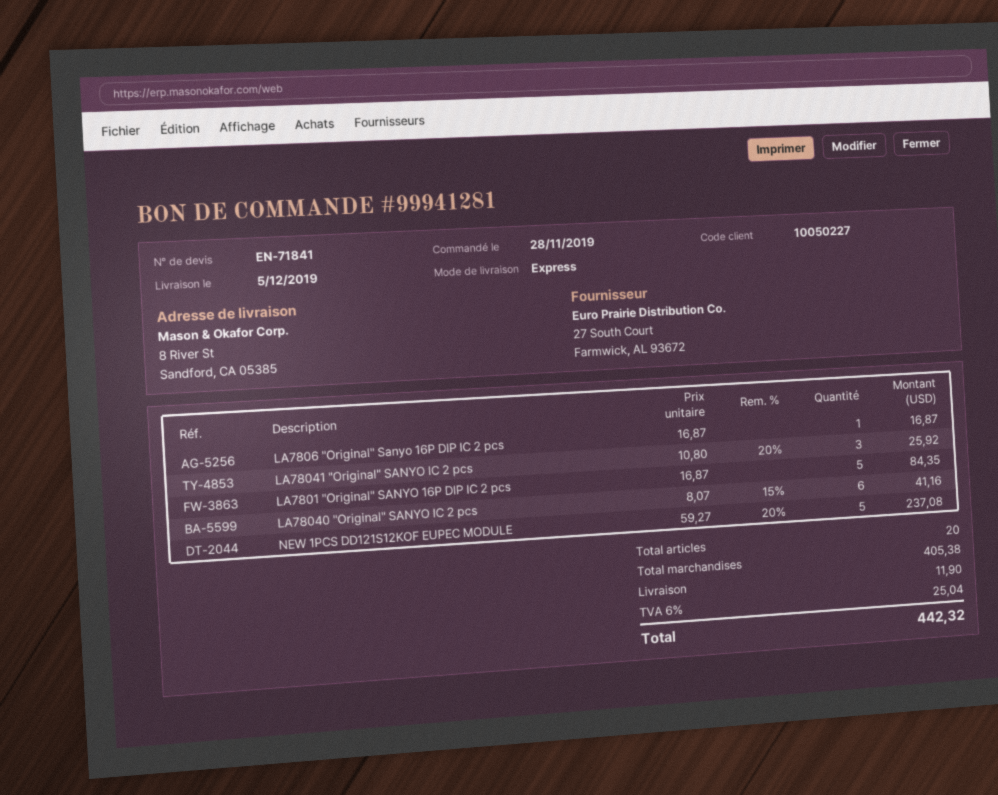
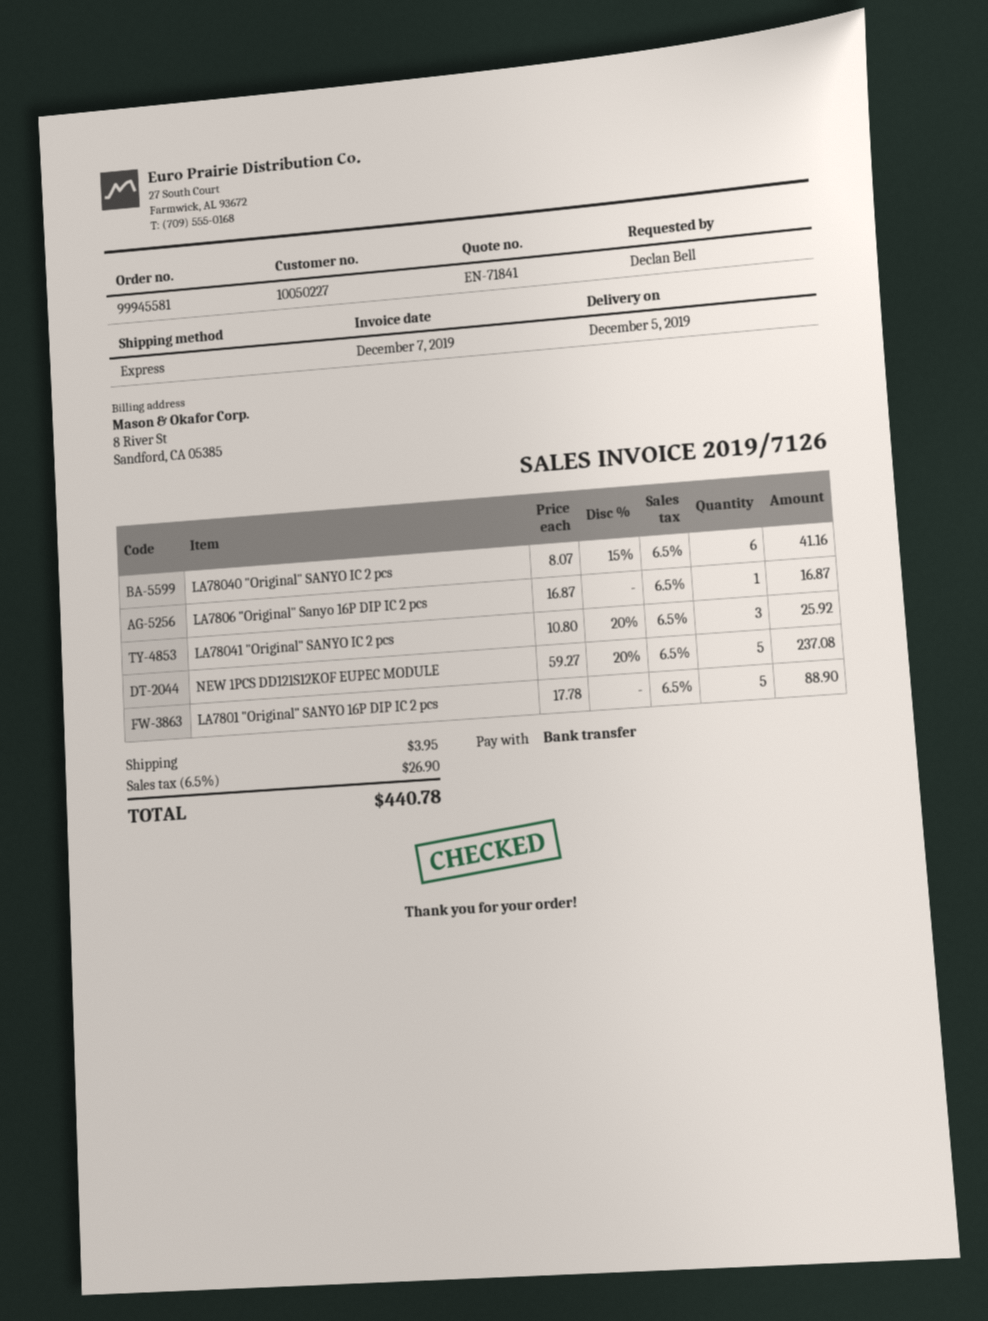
order number: 99941281 -> 99945581
LA7801 "Original" SANYO 16P DIP IC 2 pcs: 5 x 16.87 = 84.35 -> 5 x 17.78 = 88.90
shipping: 11.90 -> 3.95
tax: 6% = 25.04 -> 6.5% = 26.90
total: 442.32 -> 440.78

